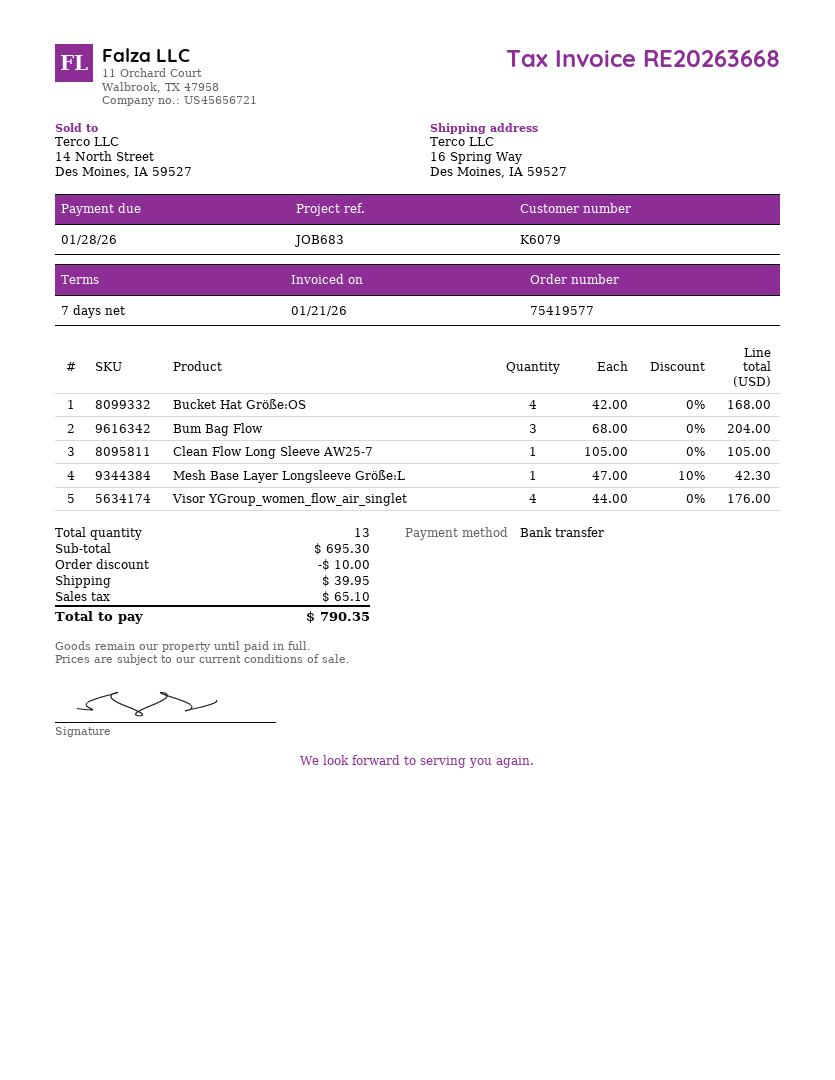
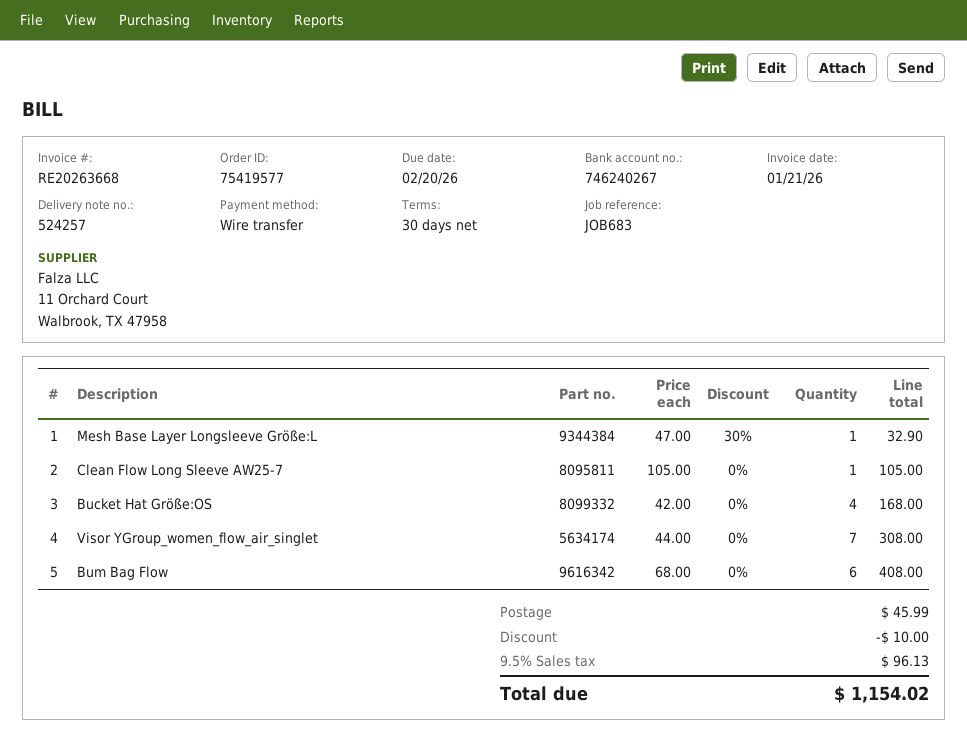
payment terms: 7 days -> 30 days
due date: 2026-01-28 -> 2026-02-20
Bum Bag Flow: 3 x 68.00 = 204.00 -> 6 x 68.00 = 408.00
Mesh Base Layer Longsleeve Größe:L: 1 x 47.00 - 10% = 42.30 -> 1 x 47.00 - 30% = 32.90
Visor YGroup_women_flow_air_singlet: 4 x 44.00 = 176.00 -> 7 x 44.00 = 308.00
shipping: 39.95 -> 45.99
tax: 65.10 -> 96.13
total: 790.35 -> 1154.02

